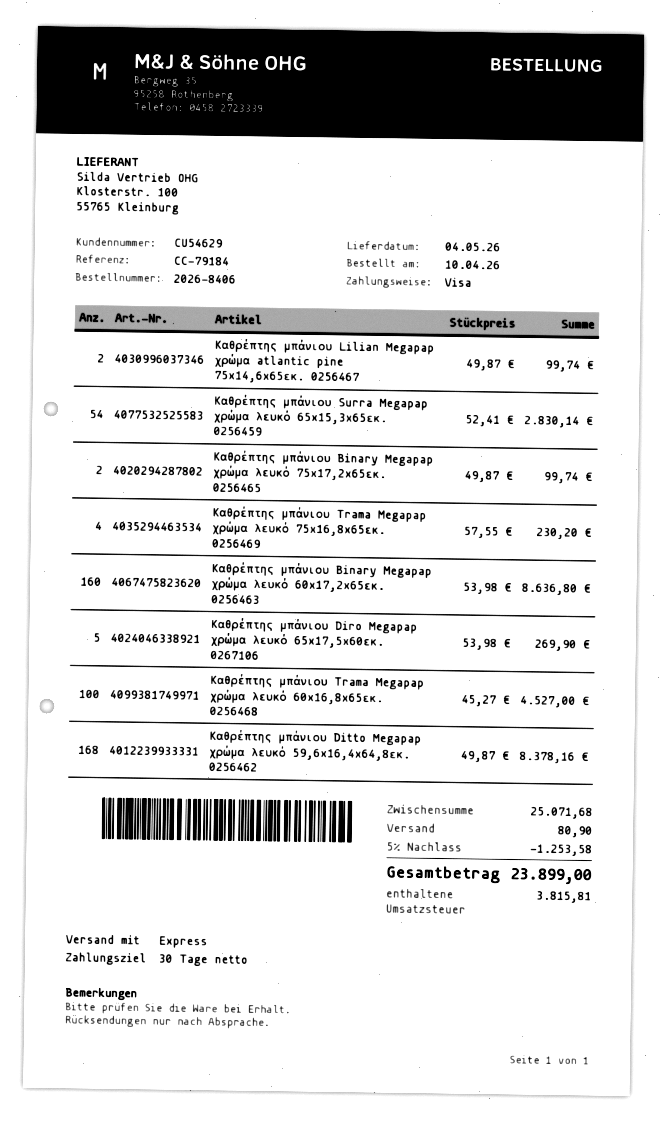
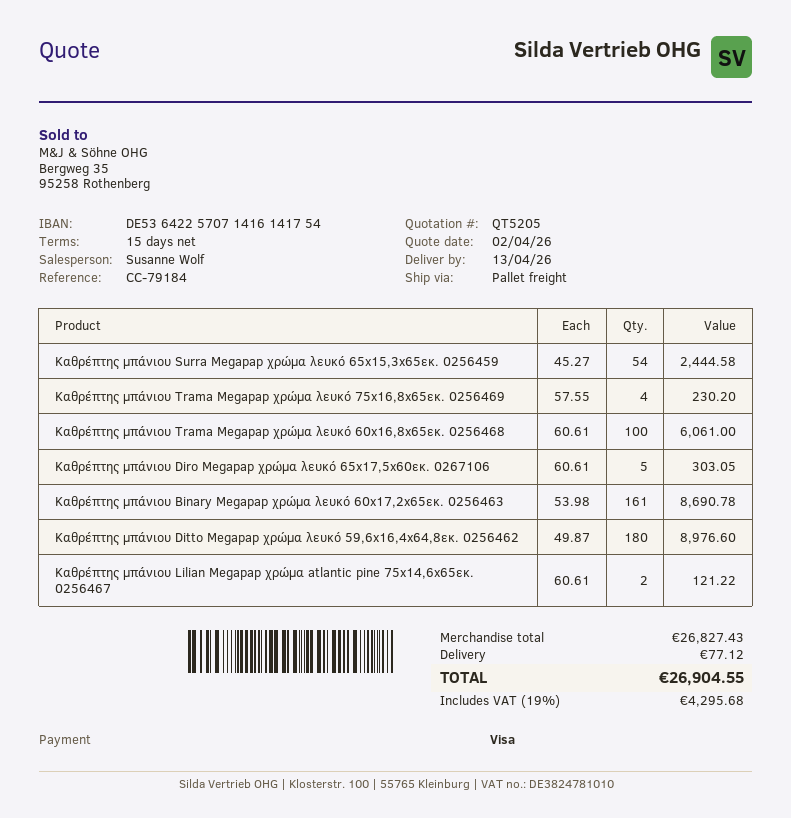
delivery date: 2026-05-04 -> 2026-04-13
payment terms: 30 days -> 15 days
shipping method: express -> pallet freight
Καθρέπτης μπάνιου Lilian Μegapap χρώμα atlantic pine 75x14,6x65εκ. 0256467: 2 x 49.87 = 99.74 -> 2 x 60.61 = 121.22
Καθρέπτης μπάνιου Surra Μegapap χρώμα λευκό 65x15,3x65εκ. 0256459: 54 x 52.41 = 2830.14 -> 54 x 45.27 = 2444.58
Καθρέπτης μπάνιου Binary Μegapap χρώμα λευκό 75x17,2x65εκ. 0256465: 2 x 49.87 = 99.74 -> none
Καθρέπτης μπάνιου Binary Μegapap χρώμα λευκό 60x17,2x65εκ. 0256463: 160 x 53.98 = 8636.80 -> 161 x 53.98 = 8690.78
Καθρέπτης μπάνιου Diro Μegapap χρώμα λευκό 65x17,5x60εκ. 0267106: 5 x 53.98 = 269.90 -> 5 x 60.61 = 303.05
Καθρέπτης μπάνιου Trama Μegapap χρώμα λευκό 60x16,8x65εκ. 0256468: 100 x 45.27 = 4527.00 -> 100 x 60.61 = 6061.00
Καθρέπτης μπάνιου Ditto Μegapap χρώμα λευκό 59,6x16,4x64,8εκ. 0256462: 168 x 49.87 = 8378.16 -> 180 x 49.87 = 8976.60
subtotal: 25071.68 -> 26827.43
discount: 5% = 1253.58 -> none
shipping: 80.90 -> 77.12
tax: 3815.81 -> 4295.68
total: 23899.00 -> 26904.55

